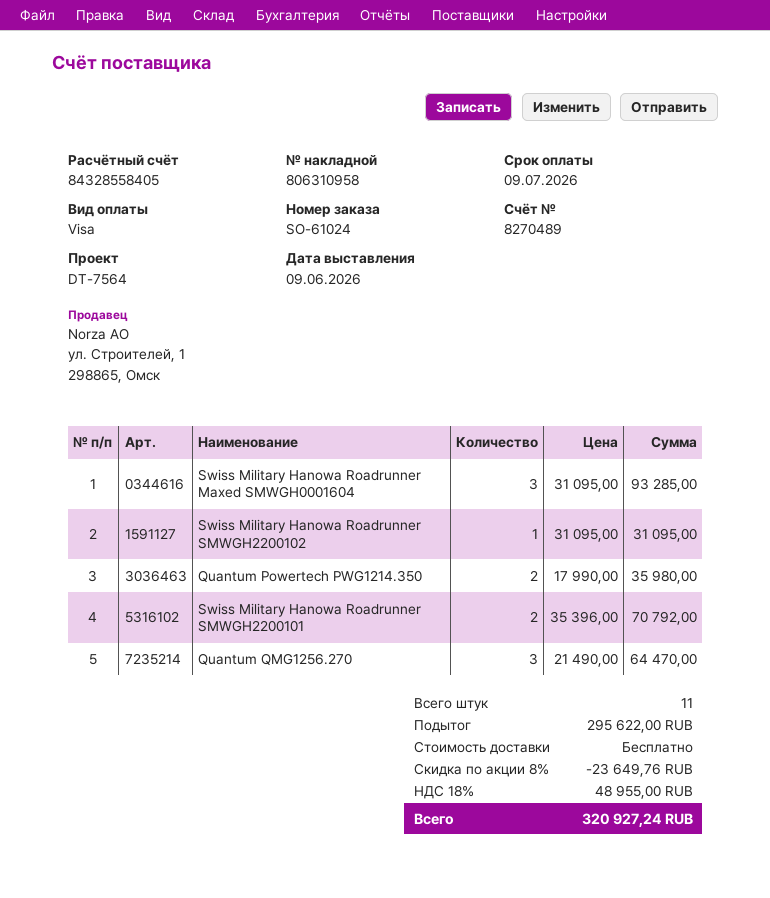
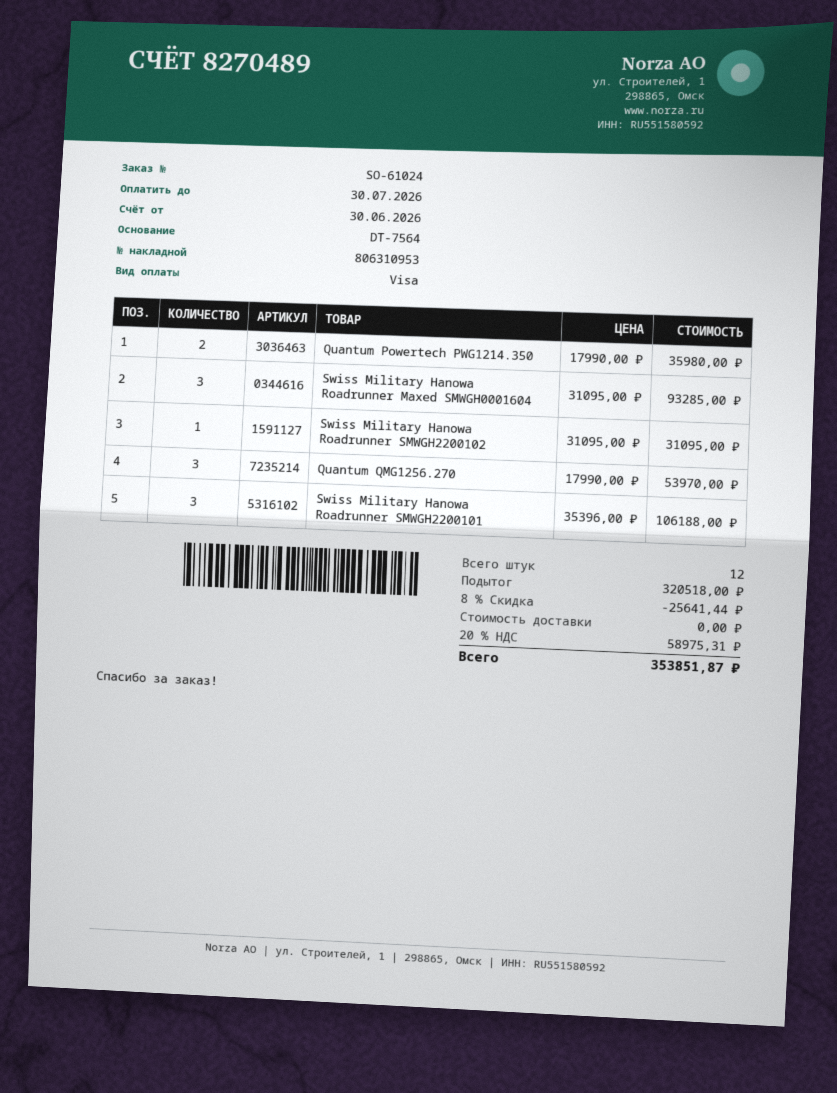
delivery note number: 806310958 -> 806310953
invoice date: 2026-06-09 -> 2026-06-30
due date: 2026-07-09 -> 2026-07-30
Swiss Military Hanowa Roadrunner SMWGH2200101: 2 x 35396.00 = 70792.00 -> 3 x 35396.00 = 106188.00
Quantum QMG1256.270: 3 x 21490.00 = 64470.00 -> 3 x 17990.00 = 53970.00
total quantity: 11 -> 12
subtotal: 295622.00 -> 320518.00
discount: 8% = 23649.76 -> 8% = 25641.44
tax: 18% = 48955.00 -> 20% = 58975.31
total: 320927.24 -> 353851.87

